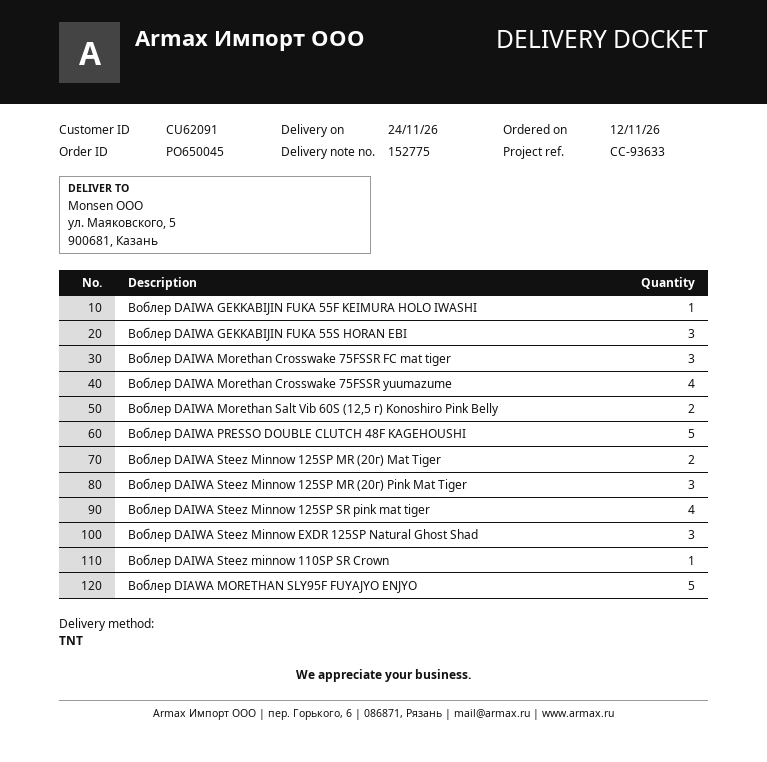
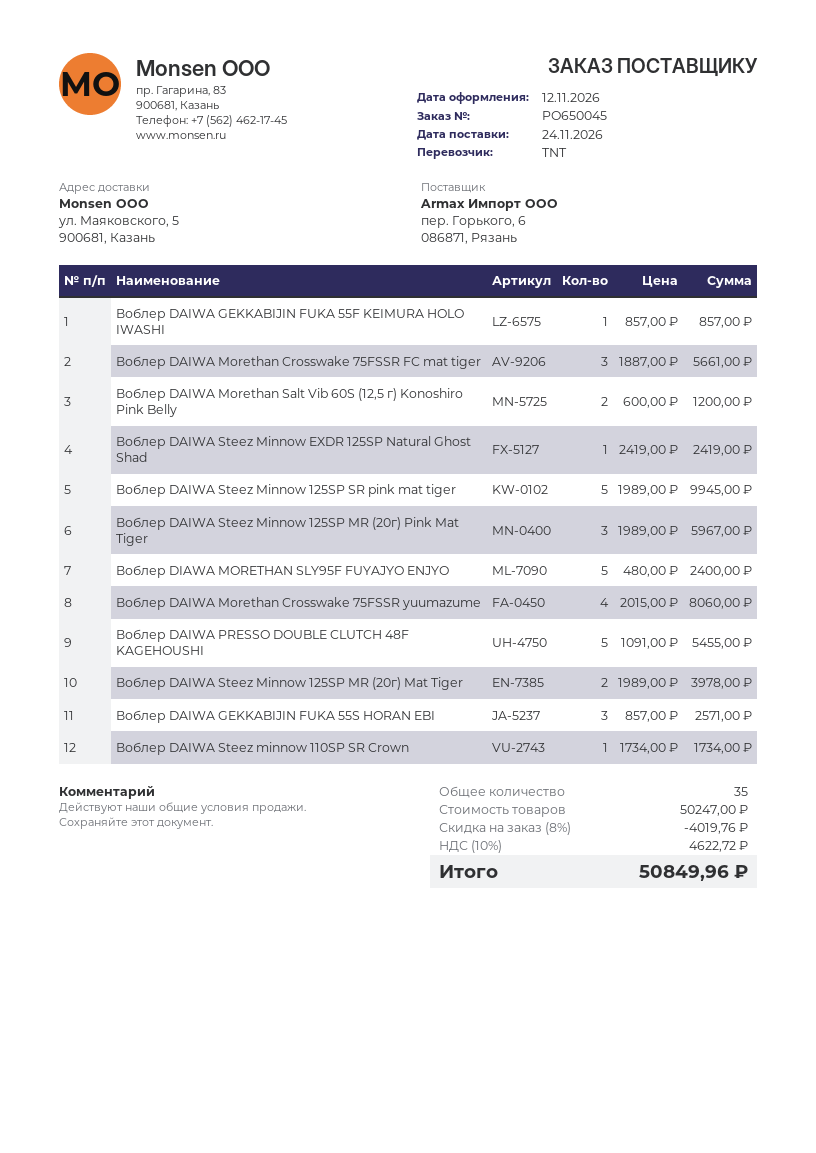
Воблер DAIWA Steez Minnow 125SP SR pink mat tiger: 4 -> 5
Воблер DAIWA Steez Minnow EXDR 125SP Natural Ghost Shad: 3 -> 1

